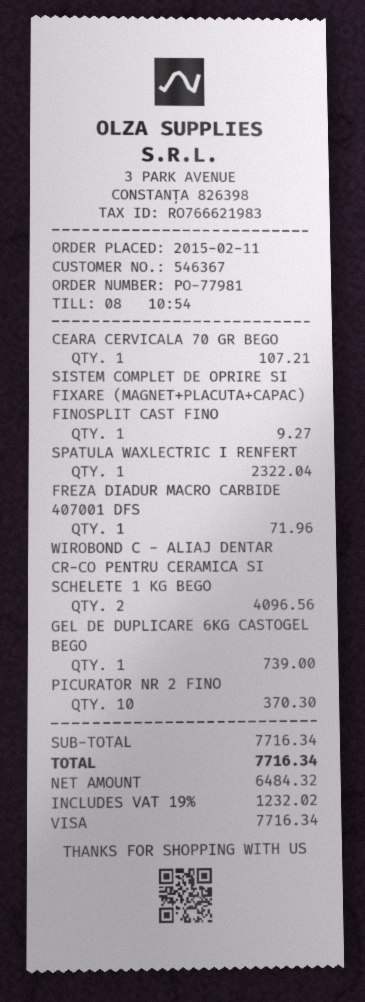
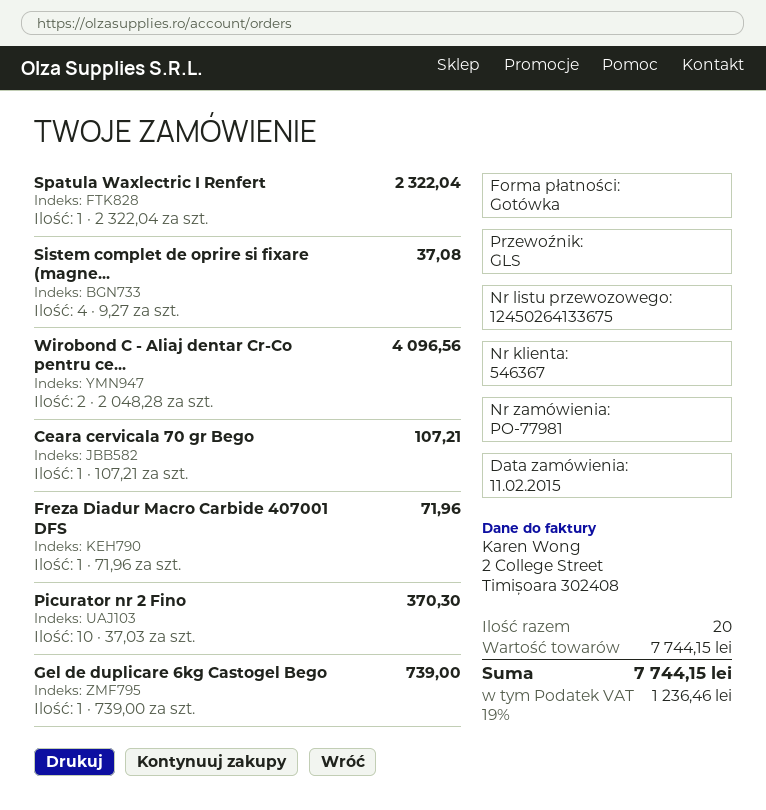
payment method: Visa -> cash
SISTEM COMPLET DE OPRIRE SI FIXARE (MAGNET+PLACUTA+CAPAC) FINOSPLIT CAST FINO: 1 for 9.27 -> 4 for 37.08
subtotal: 7716.34 -> 7744.15
tax: 19% = 1232.02 -> 19% = 1236.46
total: 7716.34 -> 7744.15

